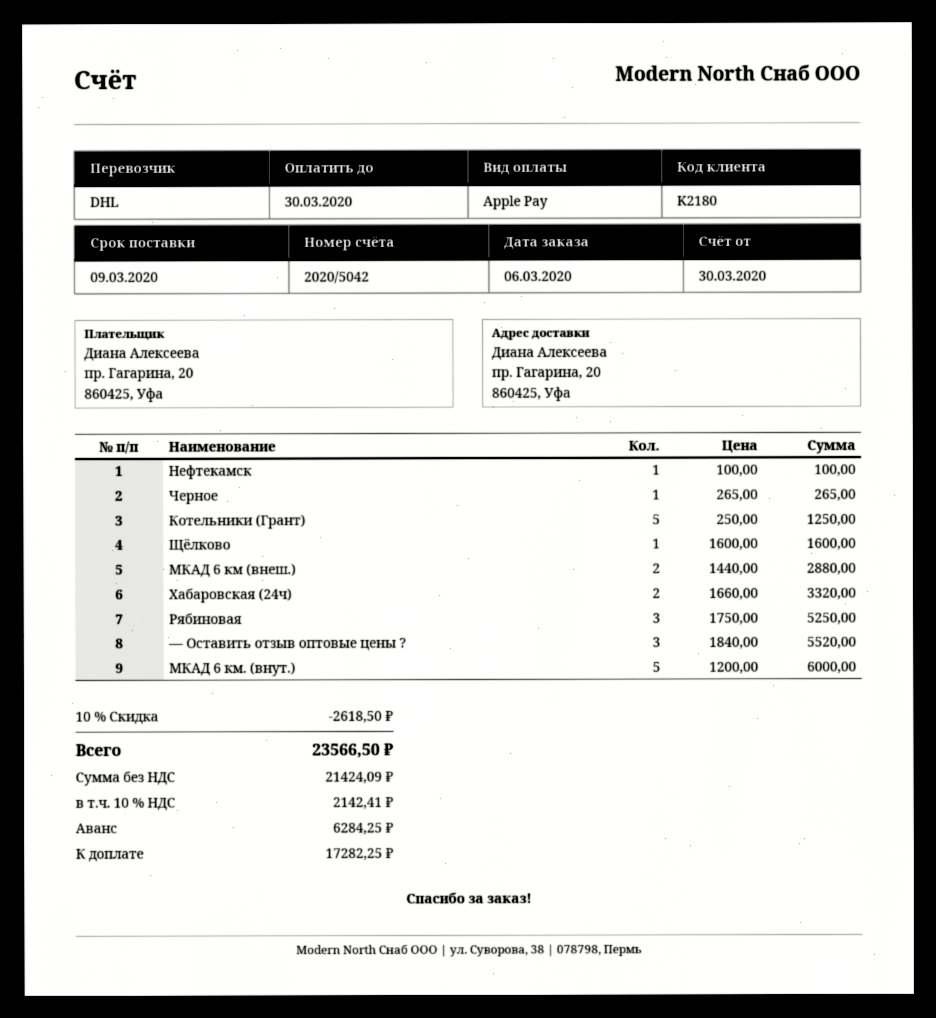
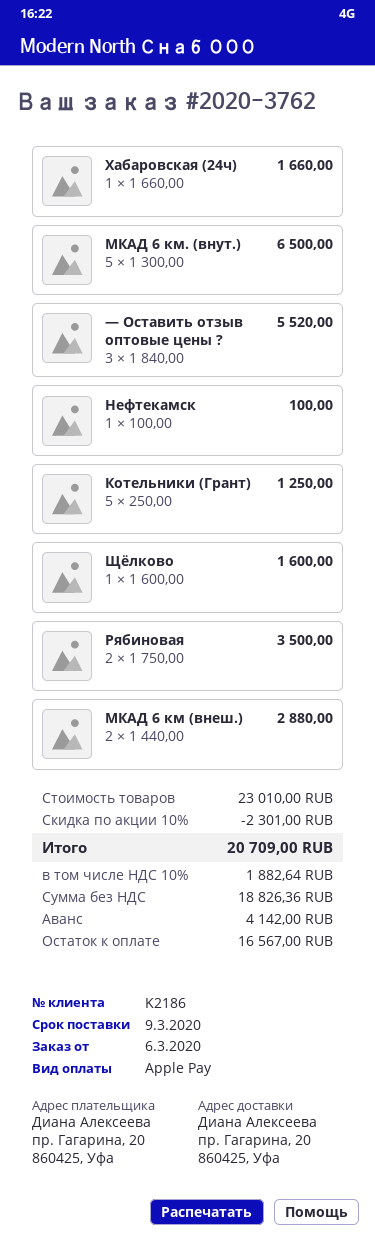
customer number: K2180 -> K2186
Черное: 1 x 265.00 = 265.00 -> none
Хабаровская (24ч): 2 x 1660.00 = 3320.00 -> 1 x 1660.00 = 1660.00
Рябиновая: 3 x 1750.00 = 5250.00 -> 2 x 1750.00 = 3500.00
МКАД 6 км. (внут.): 5 x 1200.00 = 6000.00 -> 5 x 1300.00 = 6500.00
discount: 10% = 2618.50 -> 10% = 2301.00
net: 21424.09 -> 18826.36
tax: 10% = 2142.41 -> 10% = 1882.64
total: 23566.50 -> 20709.00
deposit: 6284.25 -> 4142.00
balance: 17282.25 -> 16567.00

